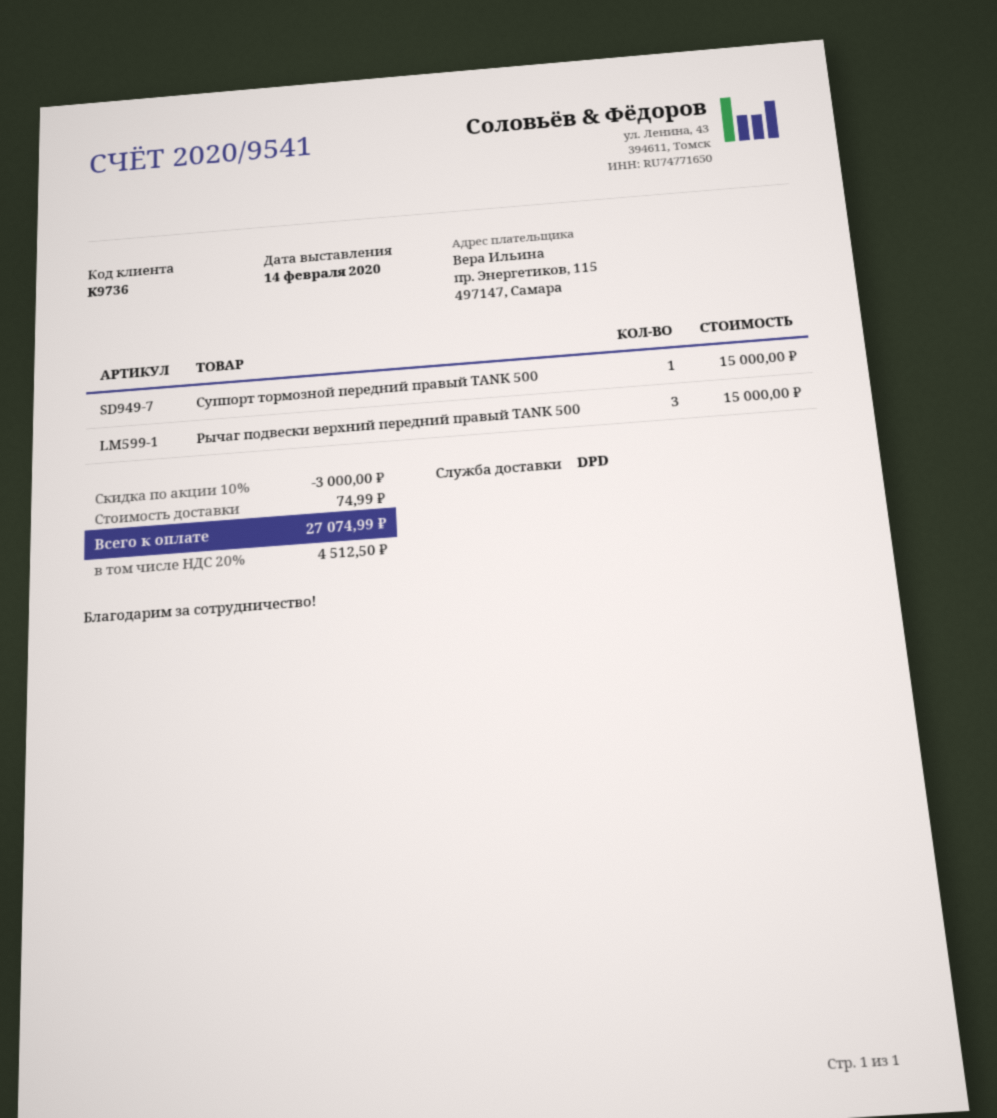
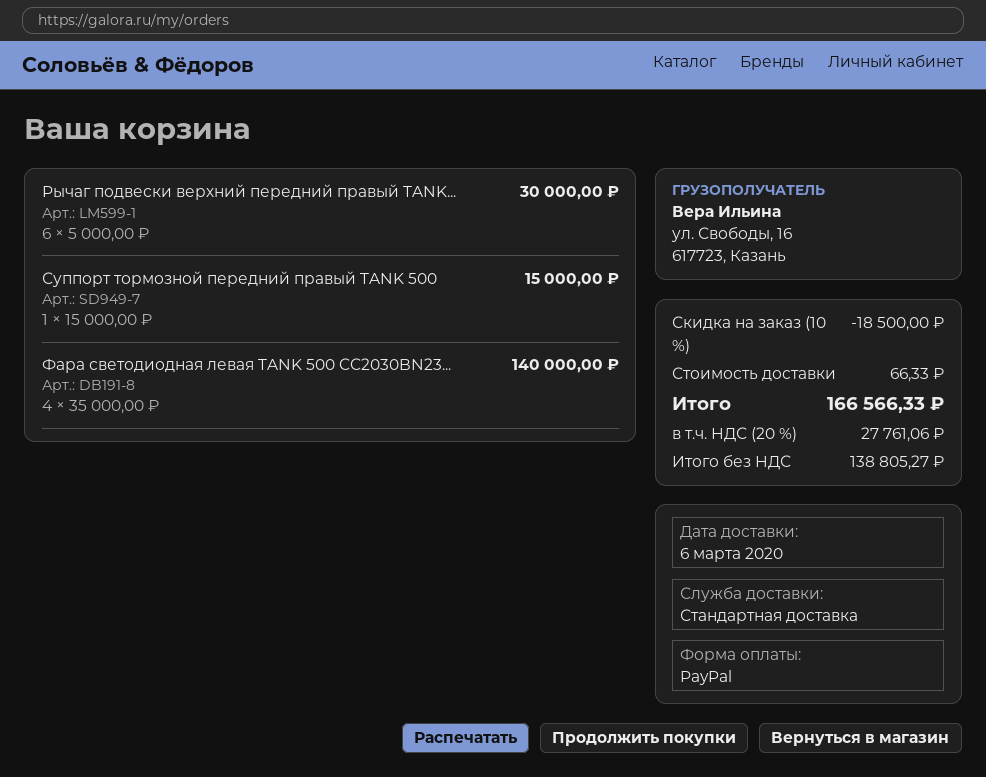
shipping method: DPD -> standard
Рычаг подвески верхний передний правый TANK 500: 3 for 15000.00 -> 6 for 30000.00
Фара светодиодная левая TANK 500 CC2030BN23...: none -> 4 for 140000.00
discount: 10% = 3000.00 -> 10% = 18500.00
shipping: 74.99 -> 66.33
tax: 20% = 4512.50 -> 20% = 27761.06
total: 27074.99 -> 166566.33

